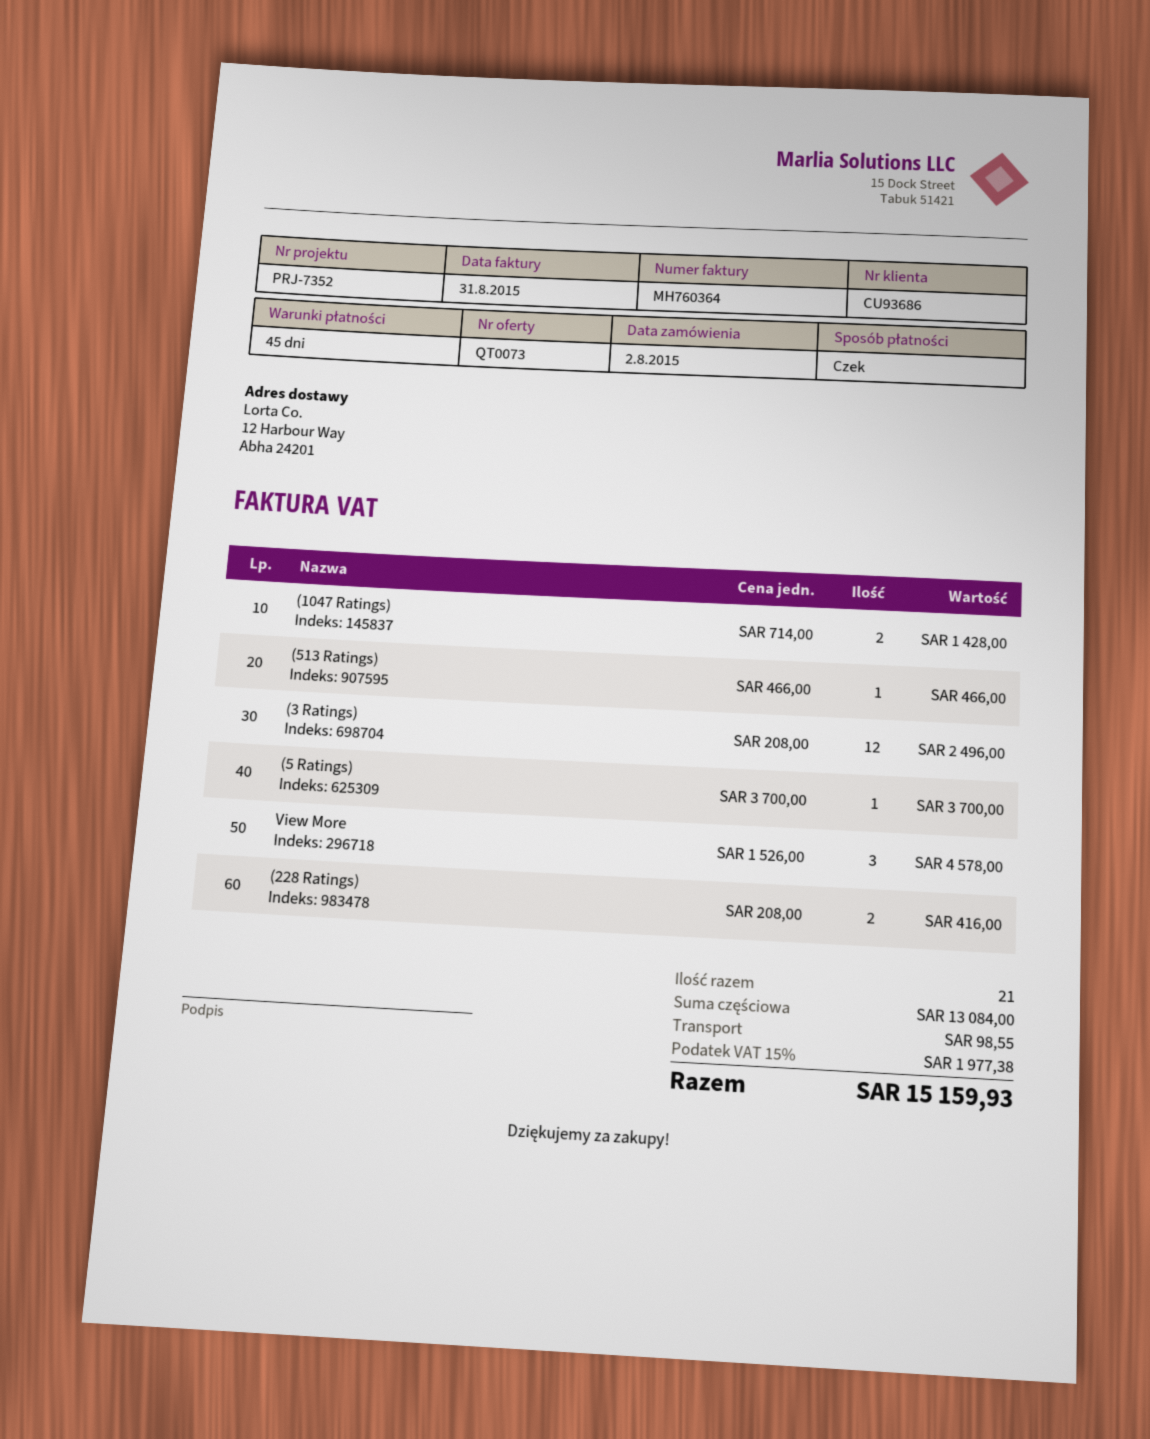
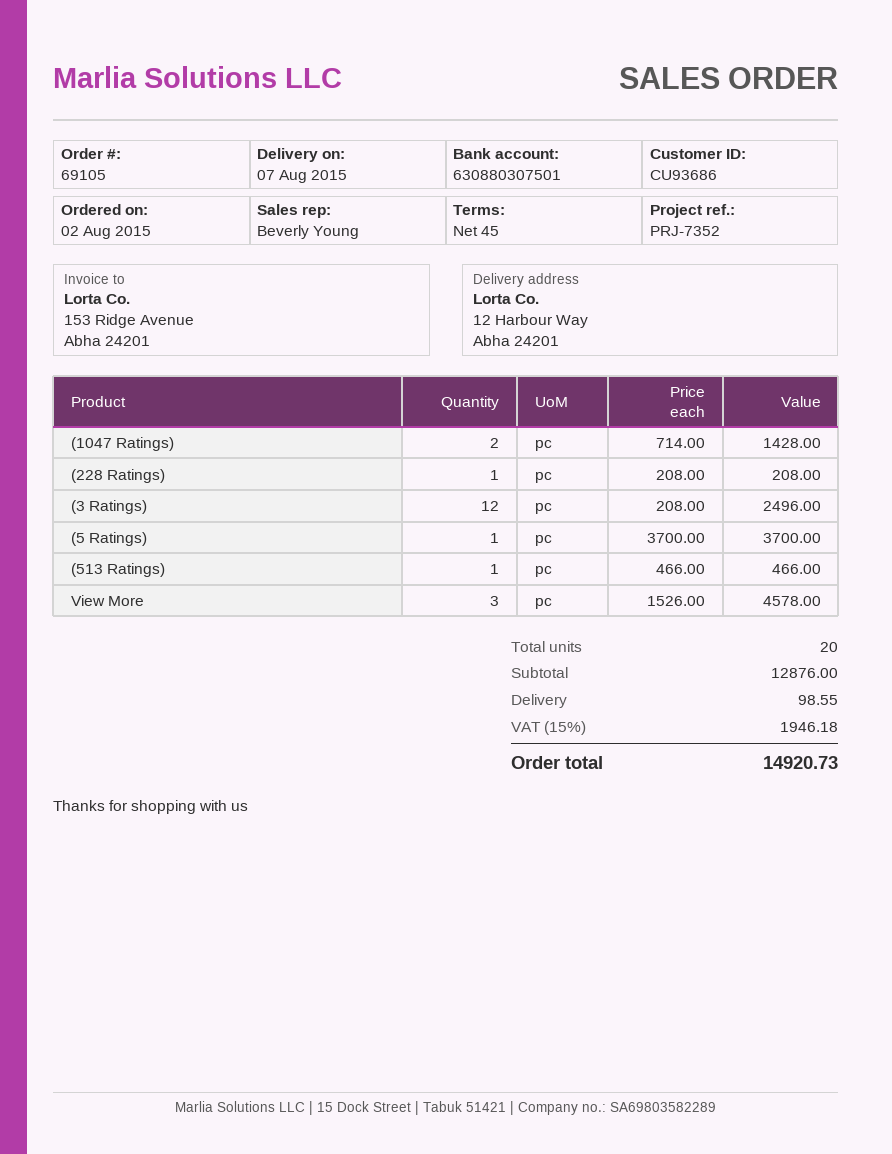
(228 Ratings): 2 x 208.00 = 416.00 -> 1 x 208.00 = 208.00
total quantity: 21 -> 20
subtotal: 13084.00 -> 12876.00
tax: 15% = 1977.38 -> 15% = 1946.18
total: 15159.93 -> 14920.73

